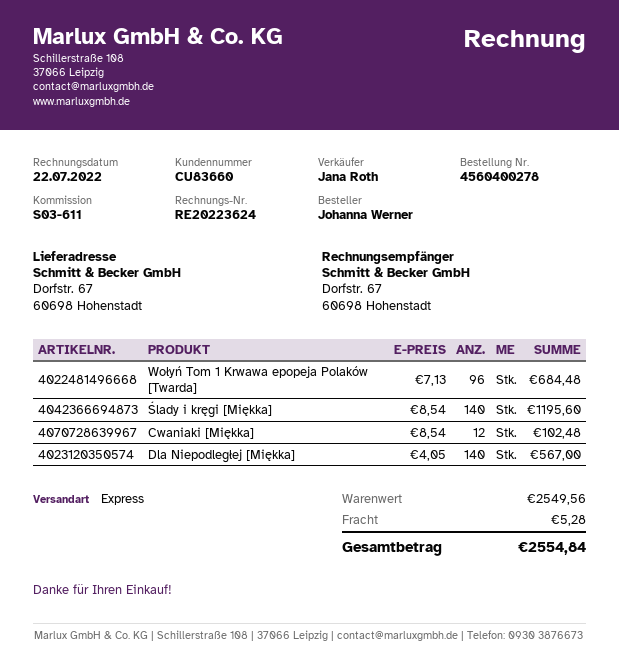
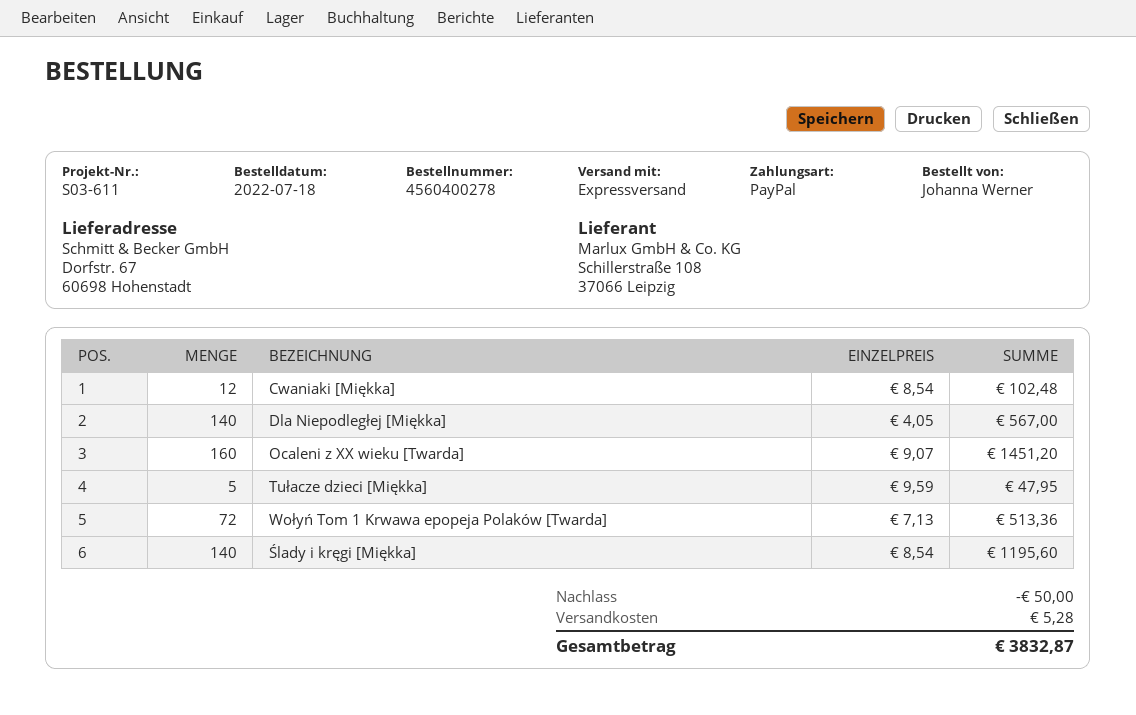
Wołyń Tom 1 Krwawa epopeja Polaków [Twarda]: 96 x 7.13 = 684.48 -> 72 x 7.13 = 513.36
Ocaleni z XX wieku [Twarda]: none -> 160 x 9.07 = 1451.20
Tułacze dzieci [Miękka]: none -> 5 x 9.59 = 47.95
discount: none -> 50.00
total: 2554.84 -> 3832.87

